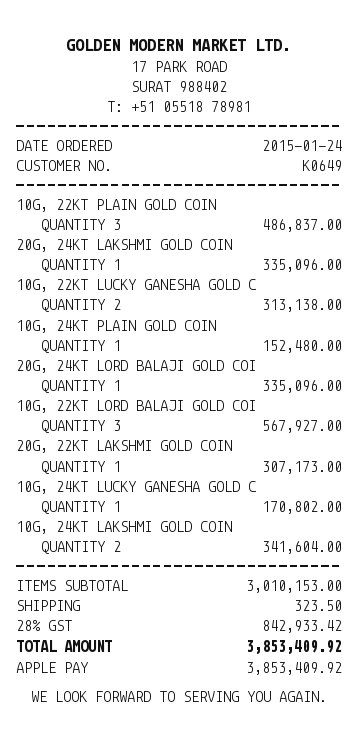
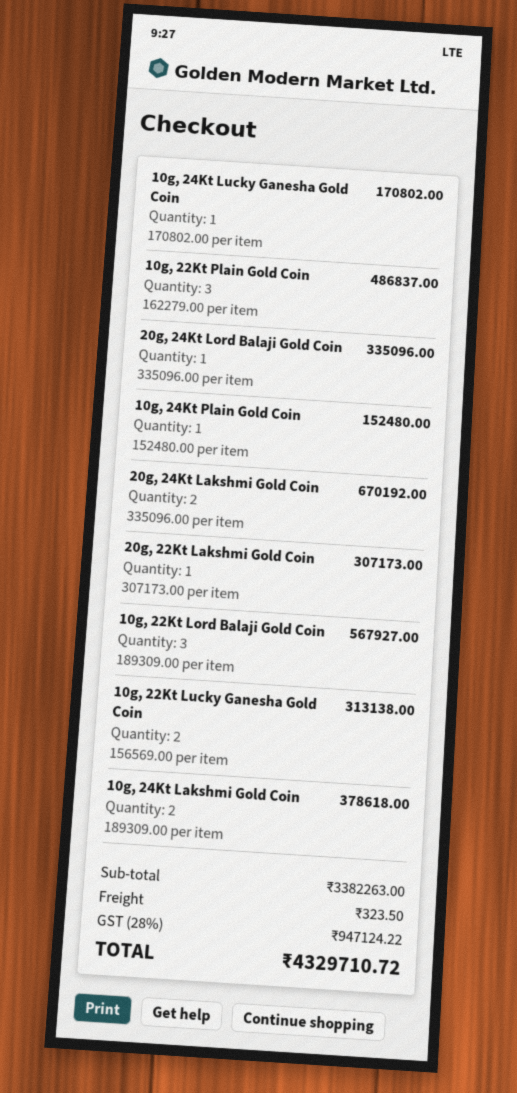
20G, 24KT LAKSHMI GOLD COIN: 1 for 335096.00 -> 2 for 670192.00
10G, 24KT LAKSHMI GOLD COIN: 2 for 341604.00 -> 2 for 378618.00
subtotal: 3010153.00 -> 3382263.00
tax: 28% = 842933.42 -> 28% = 947124.22
total: 3853409.92 -> 4329710.72

